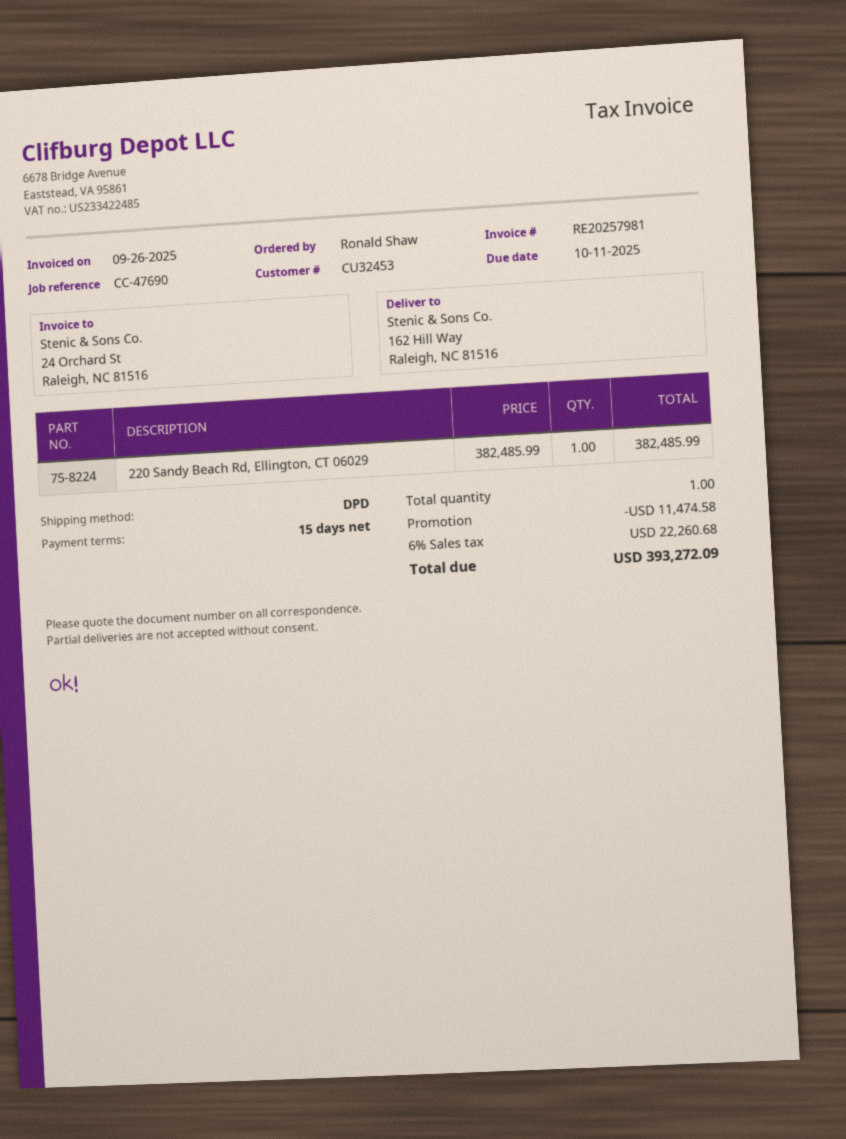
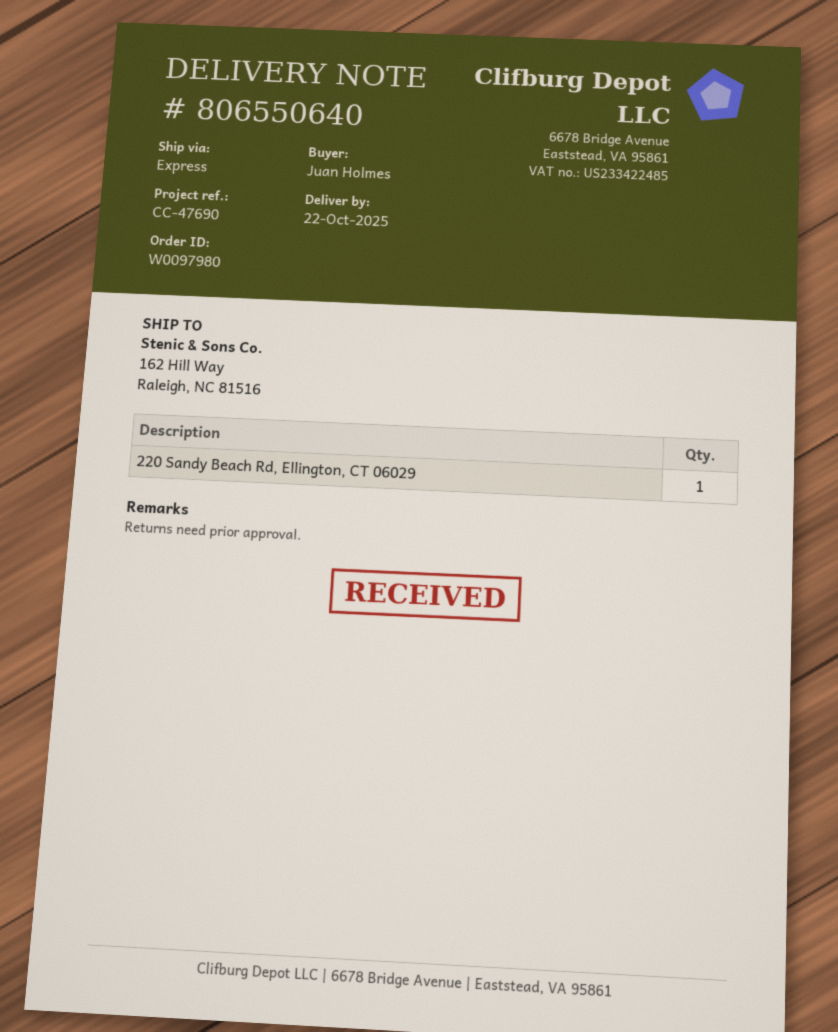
ordered by: Ronald Shaw -> Juan Holmes
shipping method: DPD -> express

